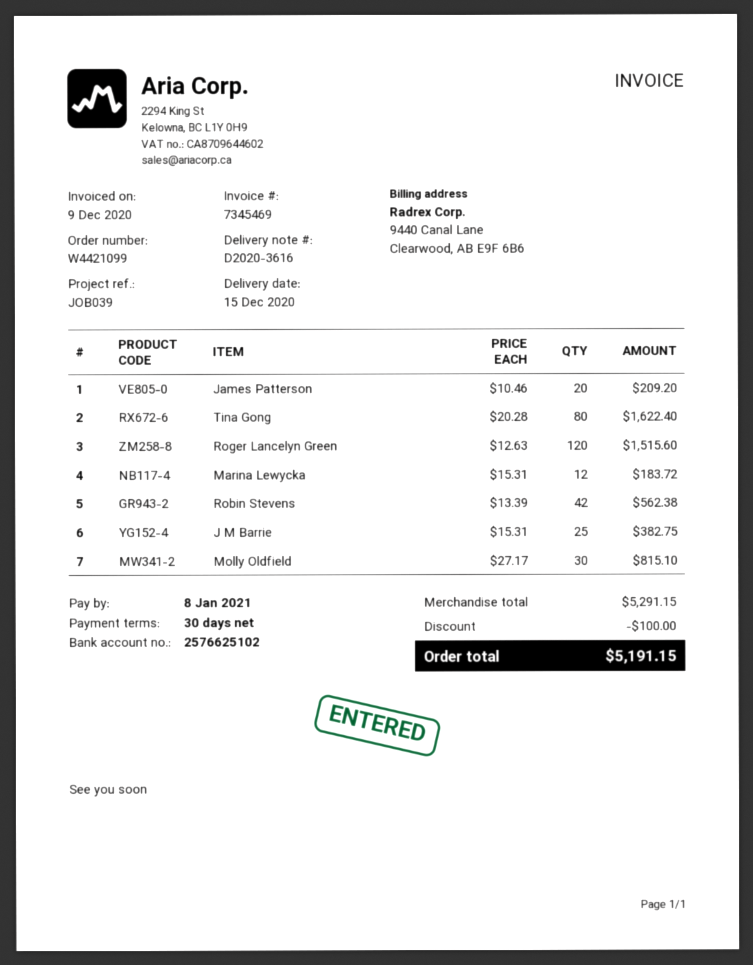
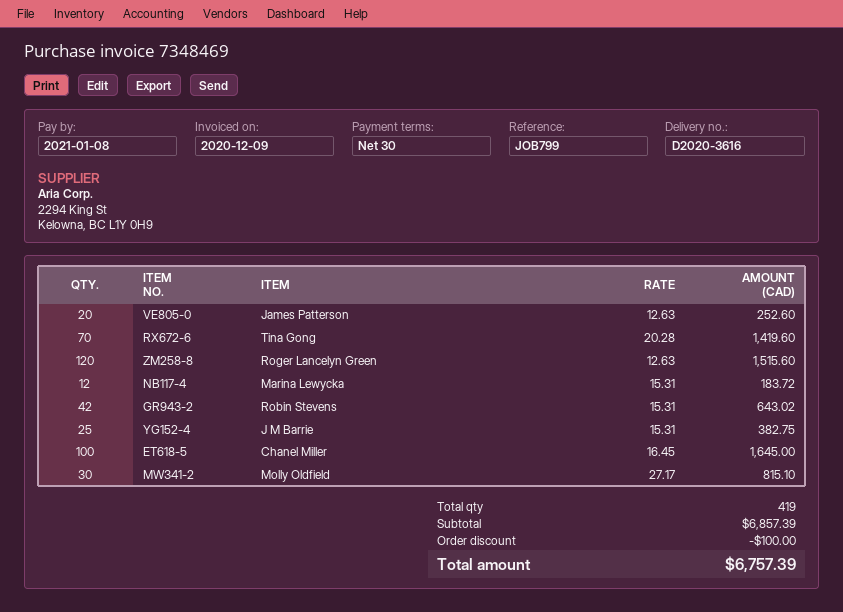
invoice number: 7345469 -> 7348469
reference: JOB039 -> JOB799
James Patterson: 20 x 10.46 = 209.20 -> 20 x 12.63 = 252.60
Tina Gong: 80 x 20.28 = 1622.40 -> 70 x 20.28 = 1419.60
Robin Stevens: 42 x 13.39 = 562.38 -> 42 x 15.31 = 643.02
Chanel Miller: none -> 100 x 16.45 = 1645.00
subtotal: 5291.15 -> 6857.39
total: 5191.15 -> 6757.39

